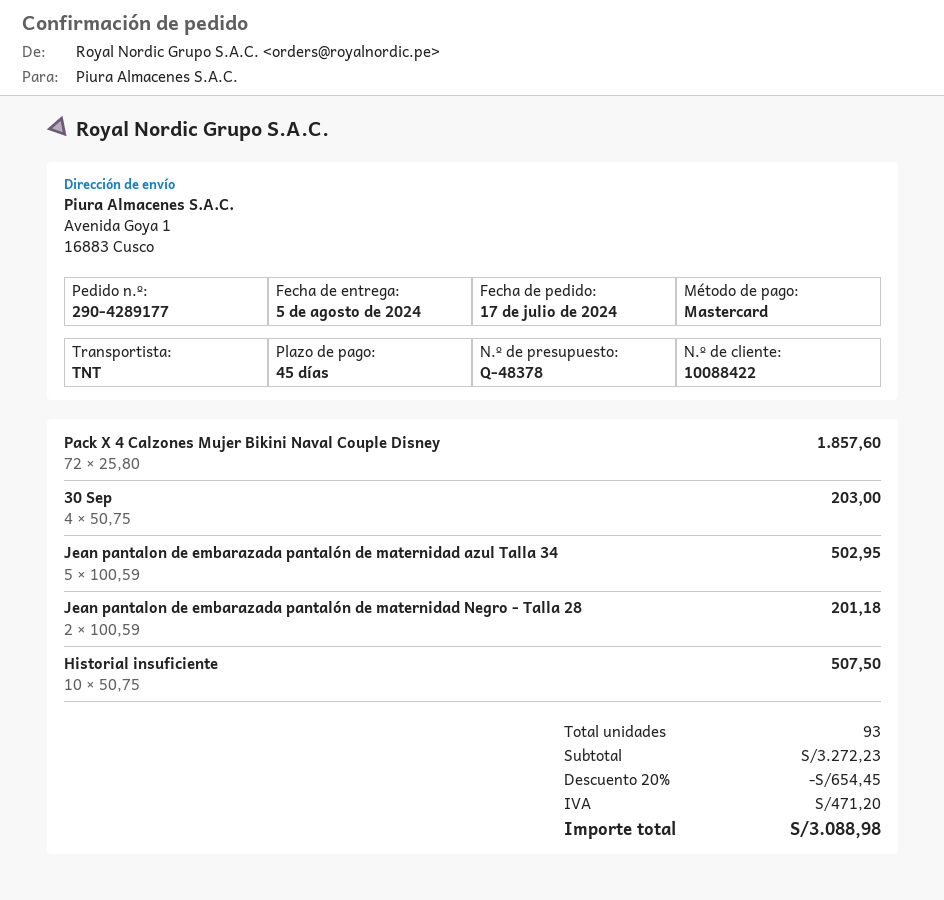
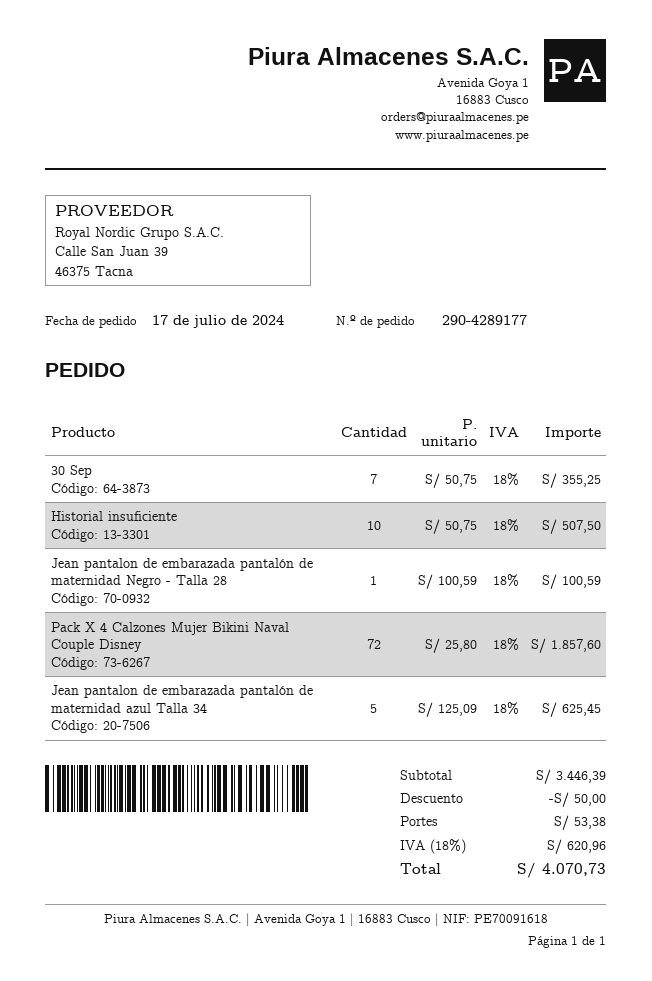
30 Sep: 4 x 50.75 = 203.00 -> 7 x 50.75 = 355.25
Jean pantalon de embarazada pantalón de maternidad azul Talla 34: 5 x 100.59 = 502.95 -> 5 x 125.09 = 625.45
Jean pantalon de embarazada pantalón de maternidad Negro - Talla 28: 2 x 100.59 = 201.18 -> 1 x 100.59 = 100.59
subtotal: 3272.23 -> 3446.39
discount: 654.45 -> 50.00
shipping: none -> 53.38
tax: 471.20 -> 620.96
total: 3088.98 -> 4070.73

